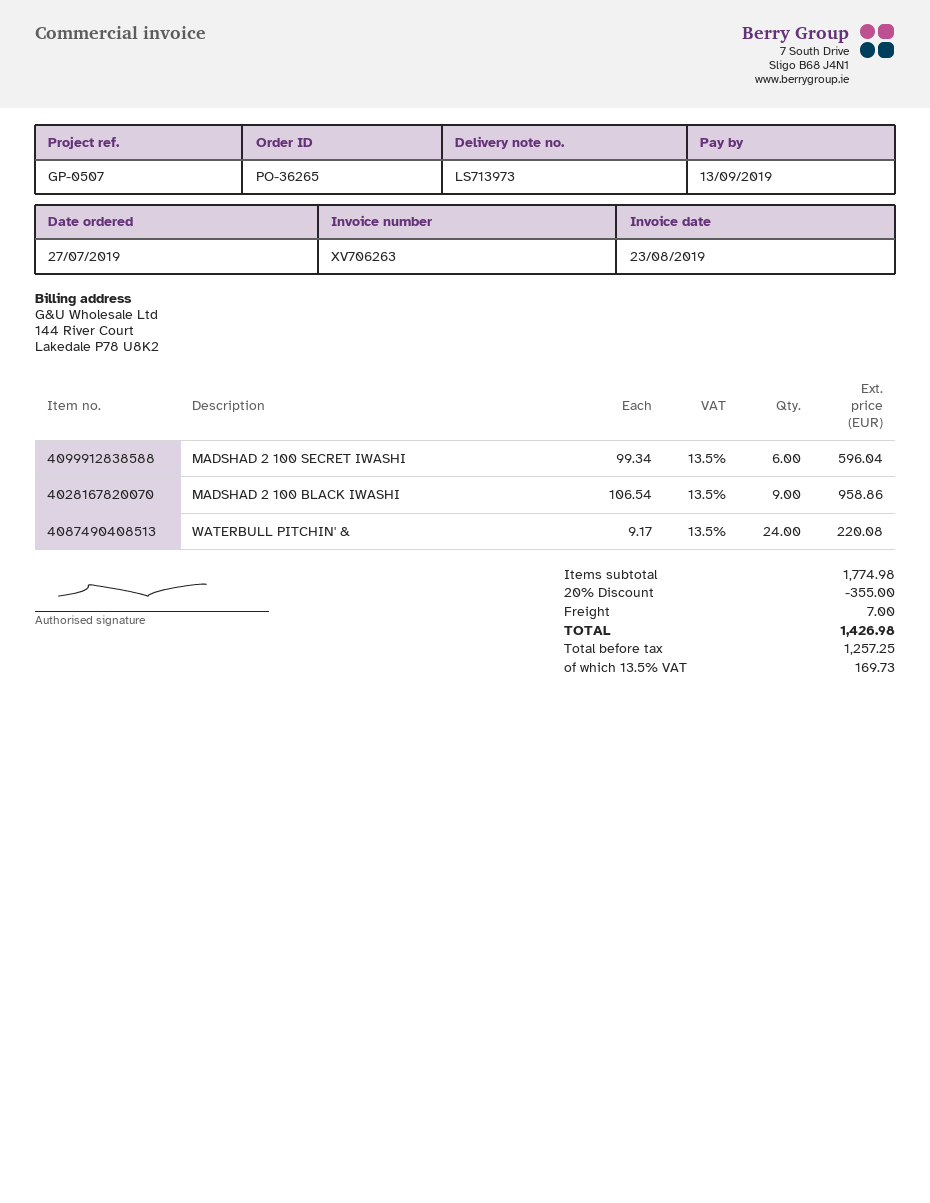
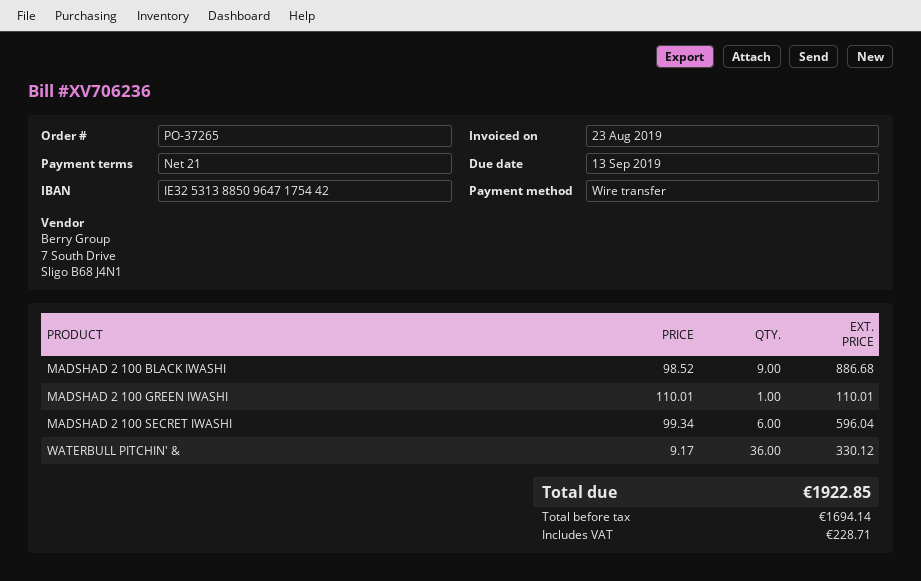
order number: PO-36265 -> PO-37265
invoice number: XV706263 -> XV706236
MADSHAD 2 100 BLACK IWASHI: 9 x 106.54 = 958.86 -> 9 x 98.52 = 886.68
WATERBULL PITCHIN' &: 24 x 9.17 = 220.08 -> 36 x 9.17 = 330.12
MADSHAD 2 100 GREEN IWASHI: none -> 1 x 110.01 = 110.01
discount: 20% = 355.00 -> none
shipping: 7.00 -> none
net: 1257.25 -> 1694.14
tax: 169.73 -> 228.71
total: 1426.98 -> 1922.85

